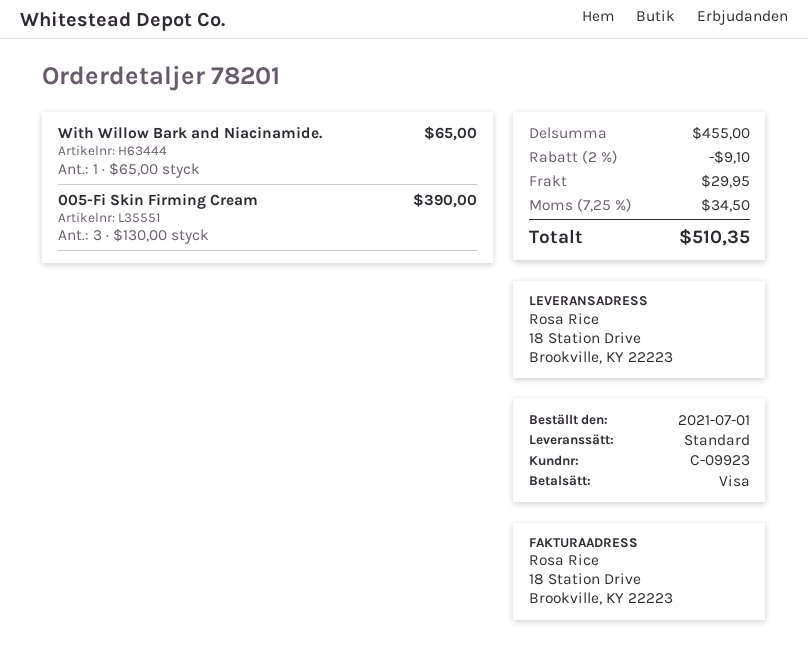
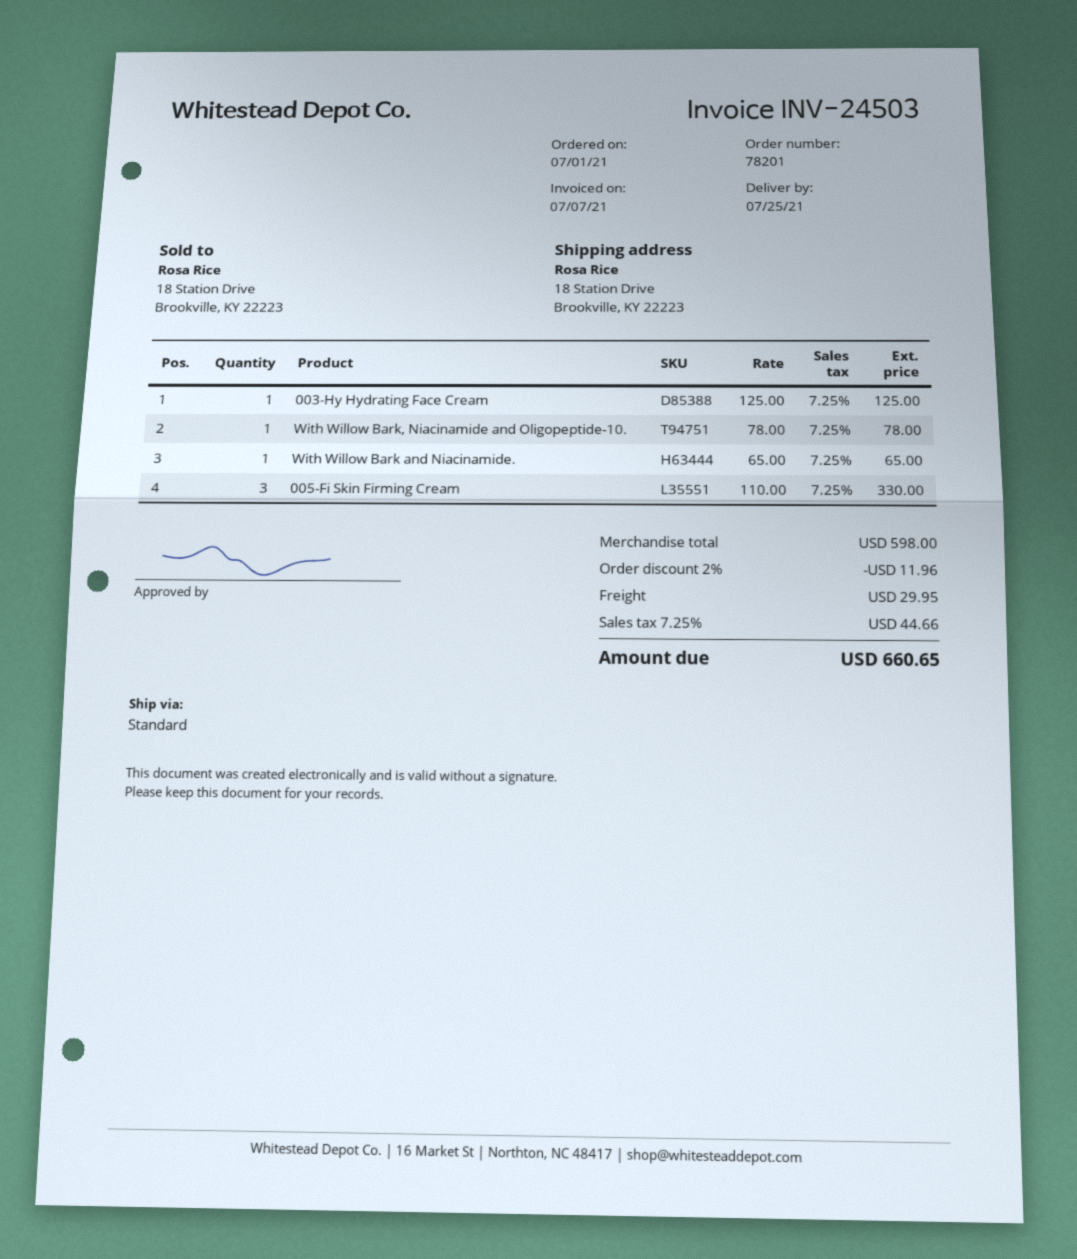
005-Fi Skin Firming Cream: 3 x 130.00 = 390.00 -> 3 x 110.00 = 330.00
003-Hy Hydrating Face Cream: none -> 1 x 125.00 = 125.00
With Willow Bark, Niacinamide and Oligopeptide-10.: none -> 1 x 78.00 = 78.00
subtotal: 455.00 -> 598.00
discount: 2% = 9.10 -> 2% = 11.96
tax: 7.25% = 34.50 -> 7.25% = 44.66
total: 510.35 -> 660.65

